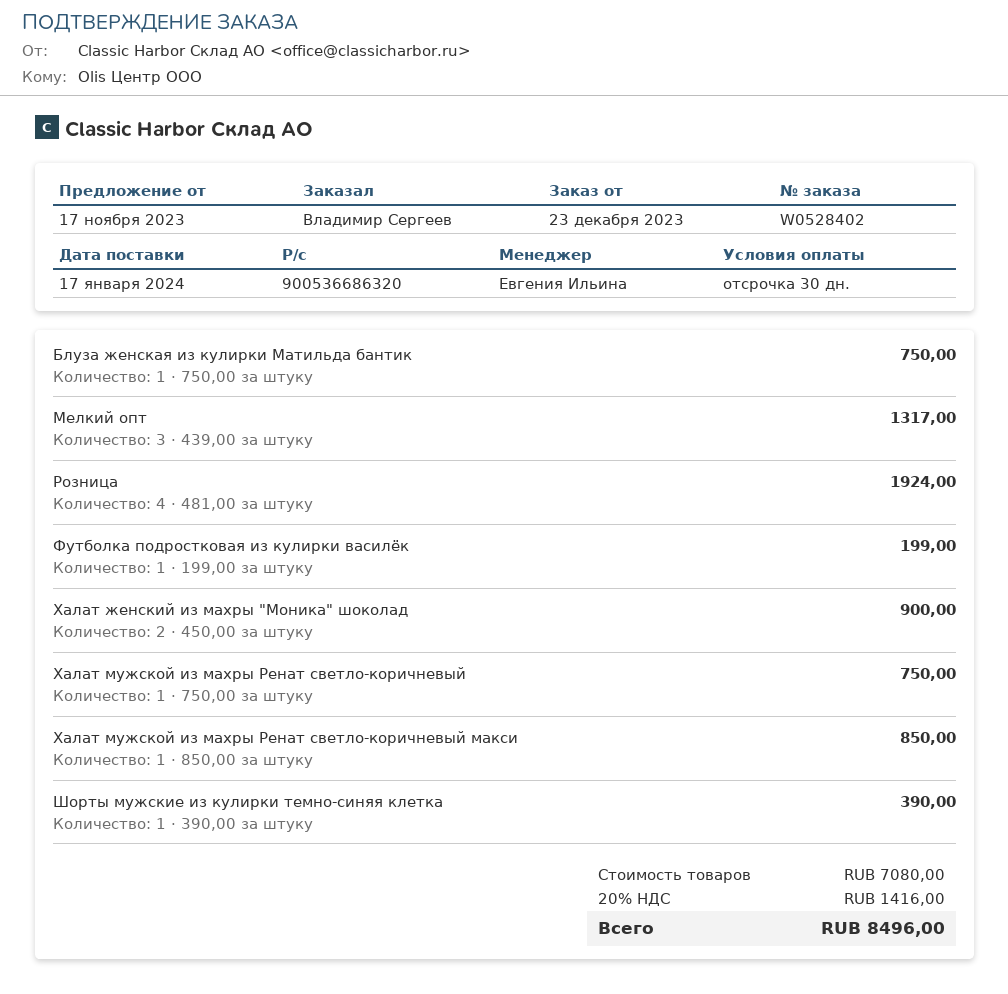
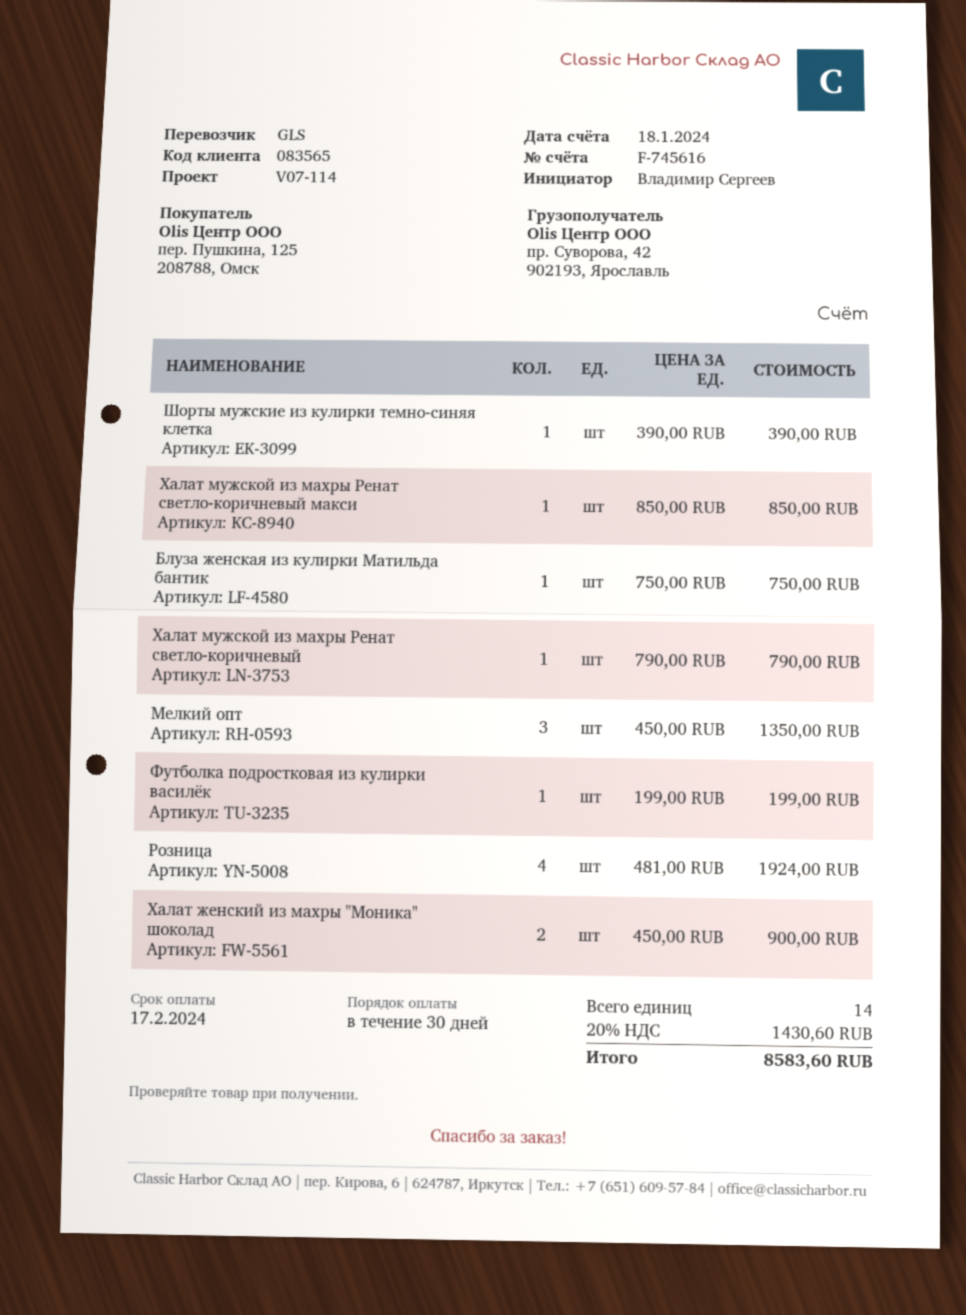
Мелкий опт: 3 x 439.00 = 1317.00 -> 3 x 450.00 = 1350.00
Халат мужской из махры Ренат светло-коричневый: 1 x 750.00 = 750.00 -> 1 x 790.00 = 790.00
tax: 20% = 1416.00 -> 20% = 1430.60
total: 8496.00 -> 8583.60

